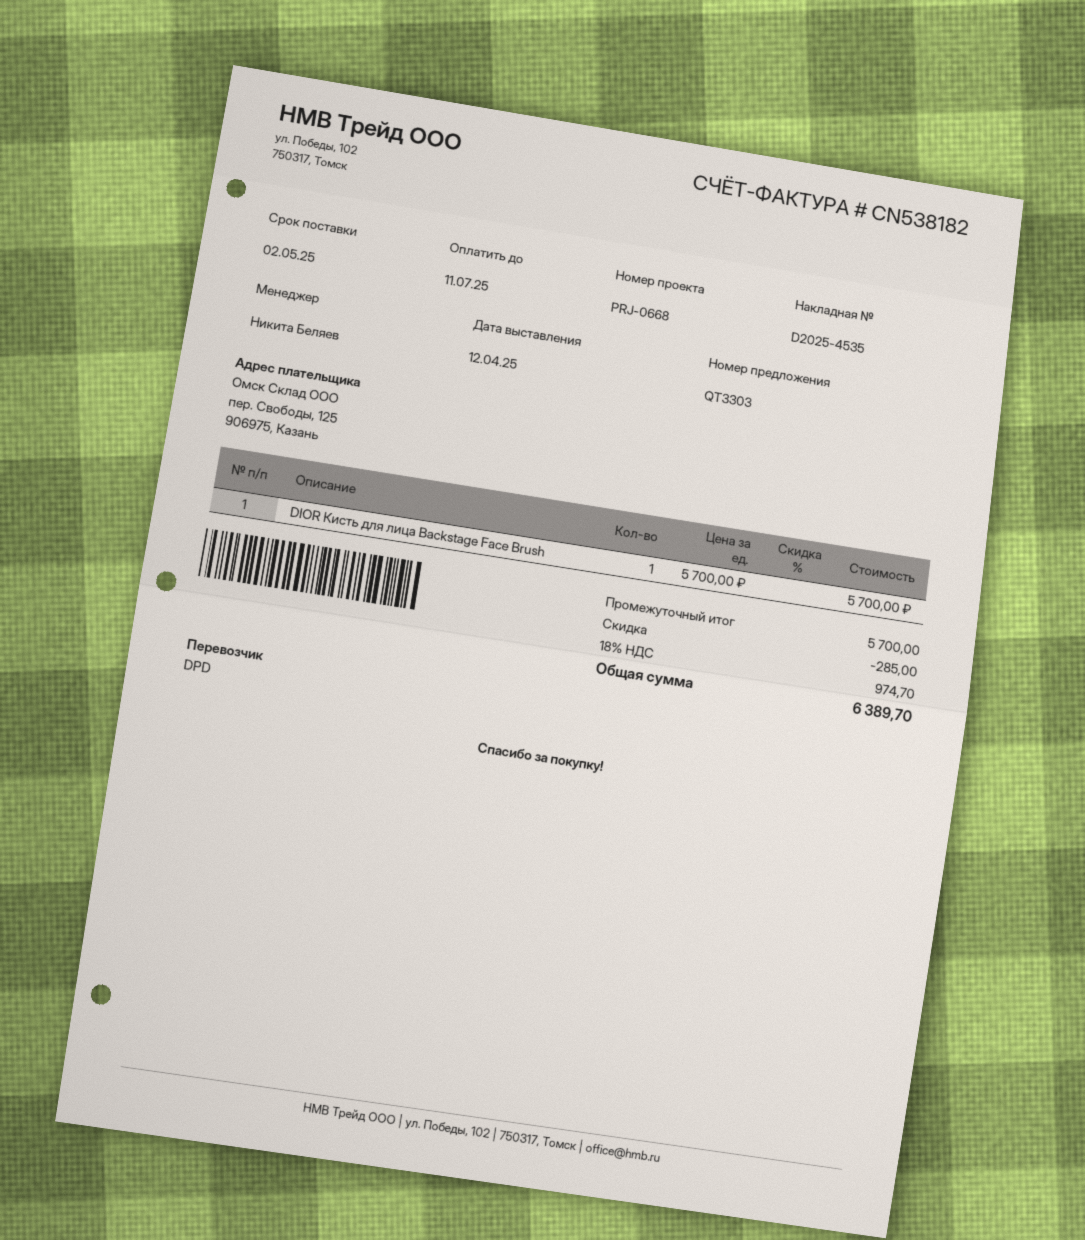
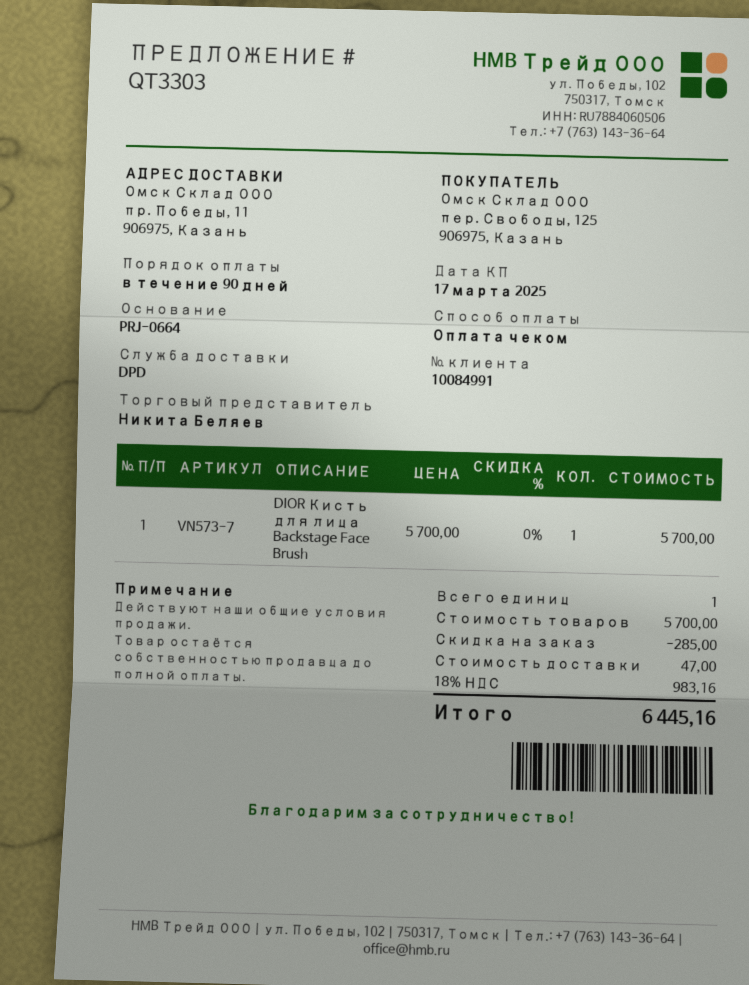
reference: PRJ-0668 -> PRJ-0664
shipping: none -> 47.00
tax: 18% = 974.70 -> 18% = 983.16
total: 6389.70 -> 6445.16

